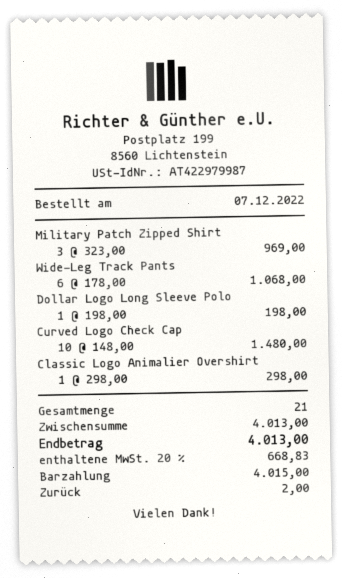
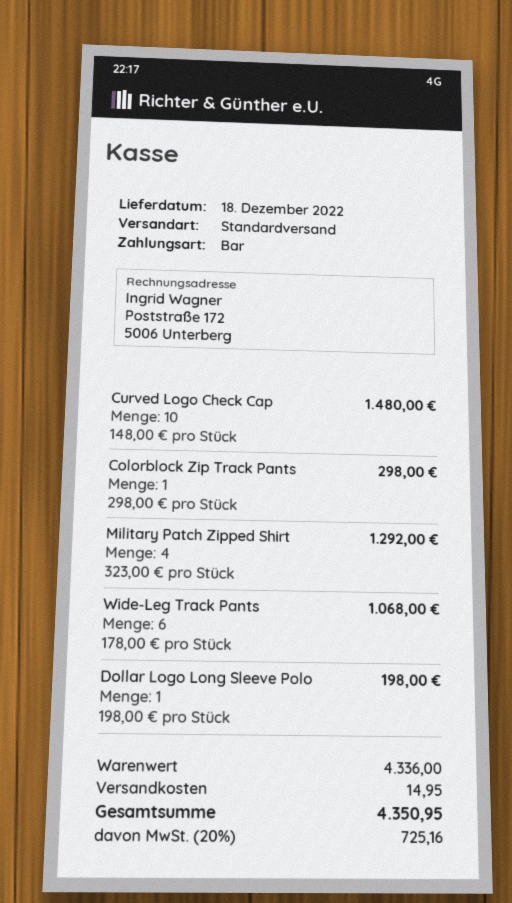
Military Patch Zipped Shirt: 3 x 323.00 = 969.00 -> 4 x 323.00 = 1292.00
Classic Logo Animalier Overshirt: 1 x 298.00 = 298.00 -> none
Colorblock Zip Track Pants: none -> 1 x 298.00 = 298.00
subtotal: 4013.00 -> 4336.00
shipping: none -> 14.95
tax: 20% = 668.83 -> 20% = 725.16
total: 4013.00 -> 4350.95

